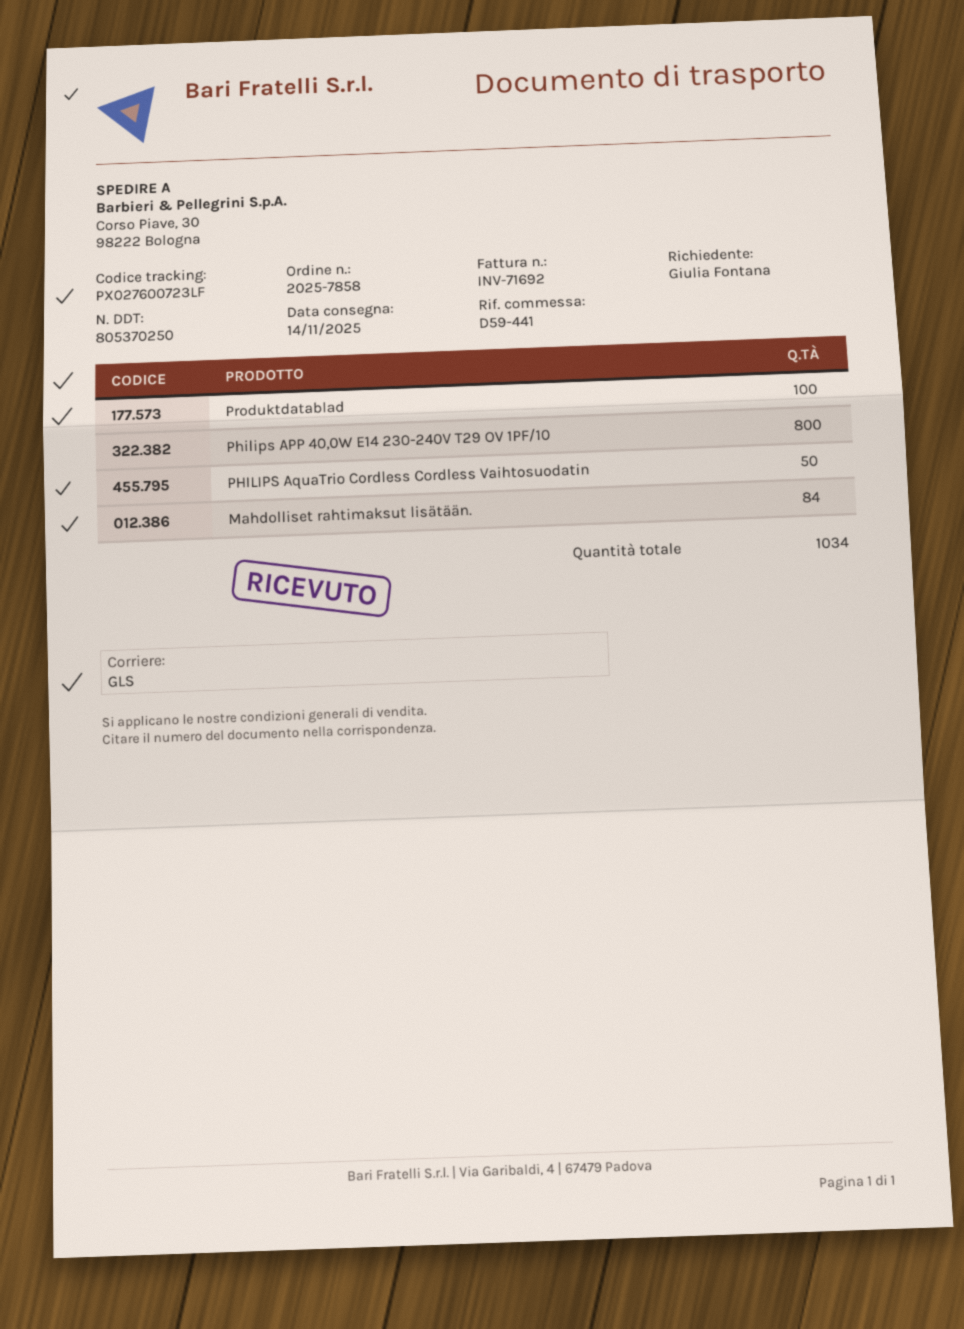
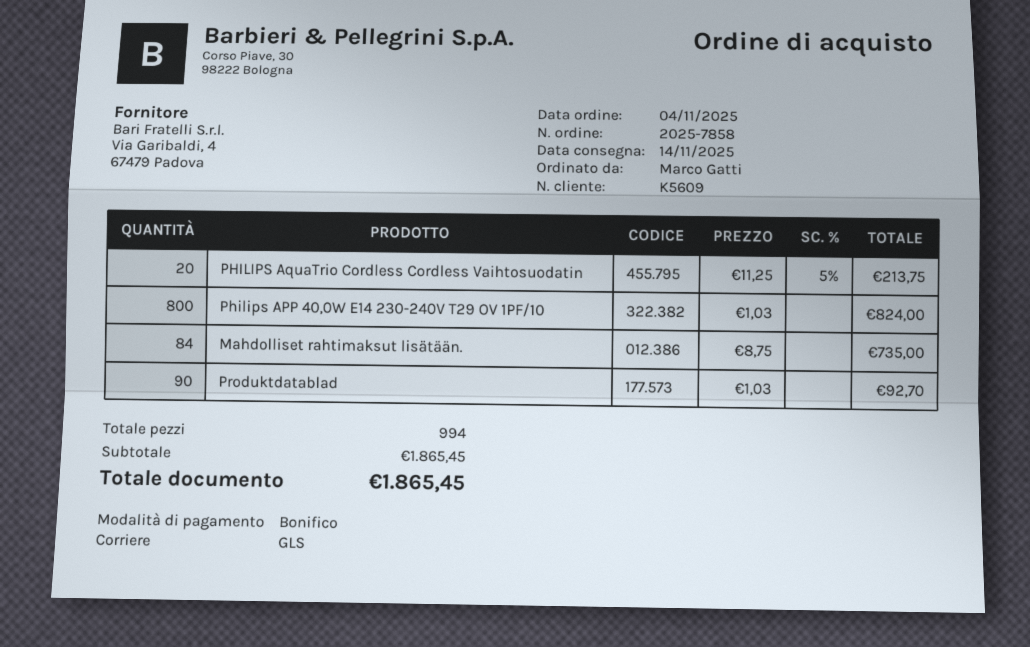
ordered by: Giulia Fontana -> Marco Gatti
Produktdatablad: 100 -> 90
PHILIPS AquaTrio Cordless Cordless Vaihtosuodatin: 50 -> 20
total quantity: 1034 -> 994

